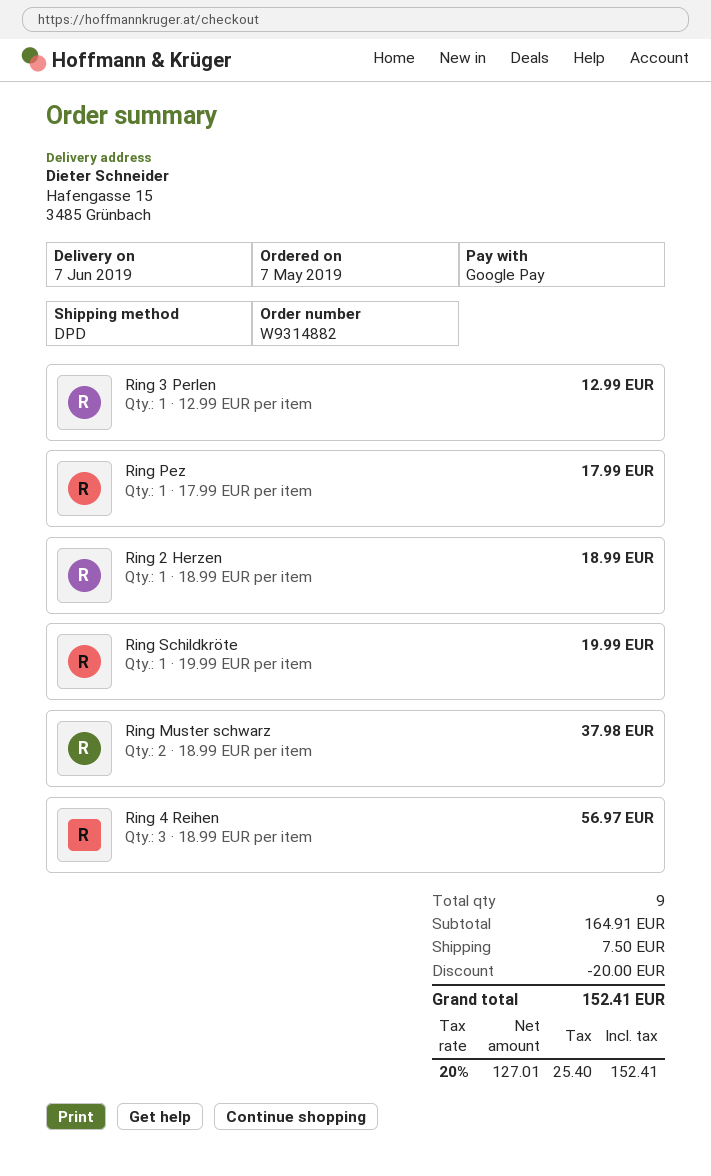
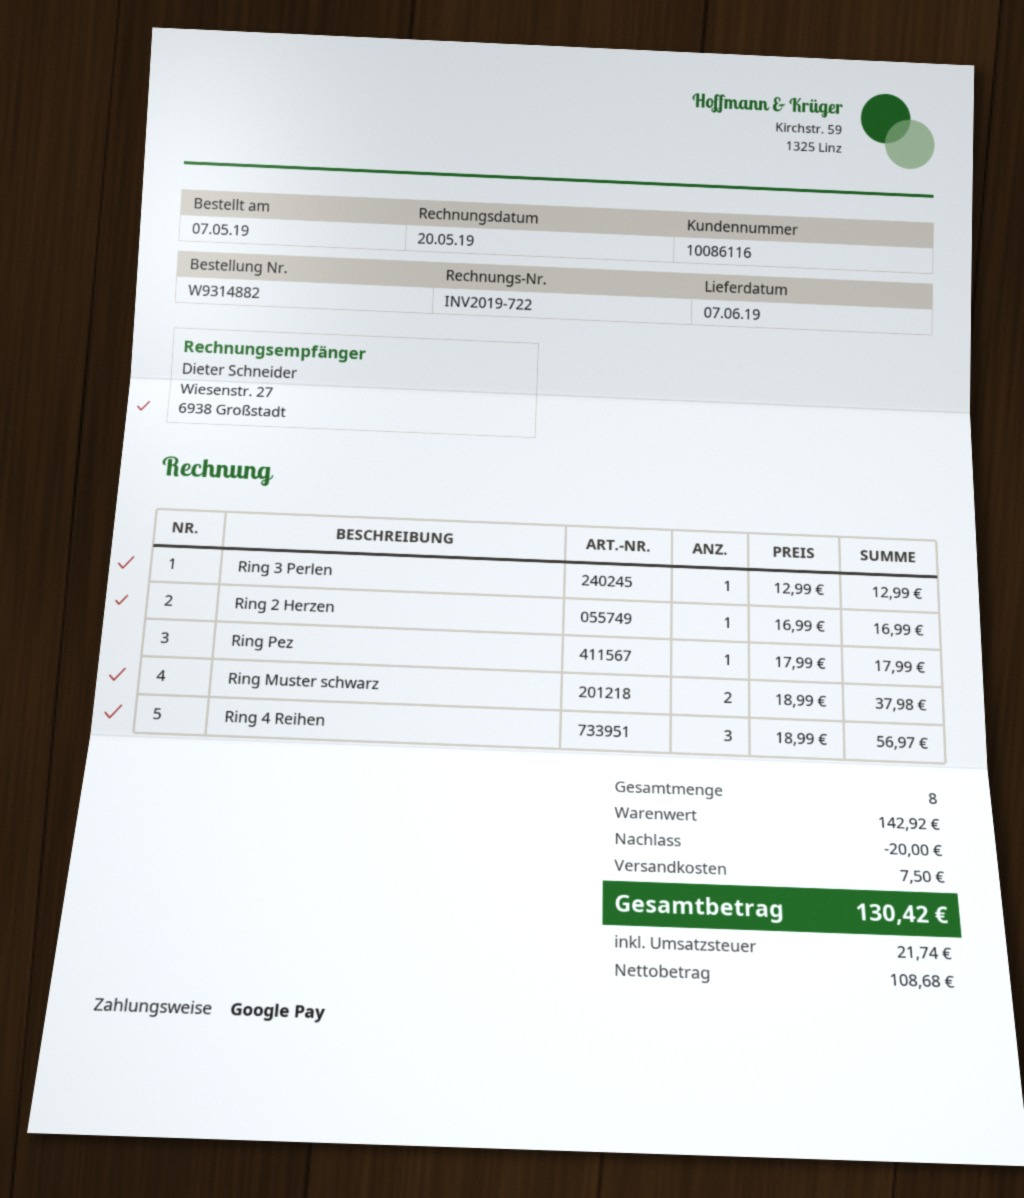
Ring 2 Herzen: 1 x 18.99 = 18.99 -> 1 x 16.99 = 16.99
Ring Schildkröte: 1 x 19.99 = 19.99 -> none
total quantity: 9 -> 8
subtotal: 164.91 -> 142.92
net: 127.01 -> 108.68
tax: 25.40 -> 21.74
total: 152.41 -> 130.42

